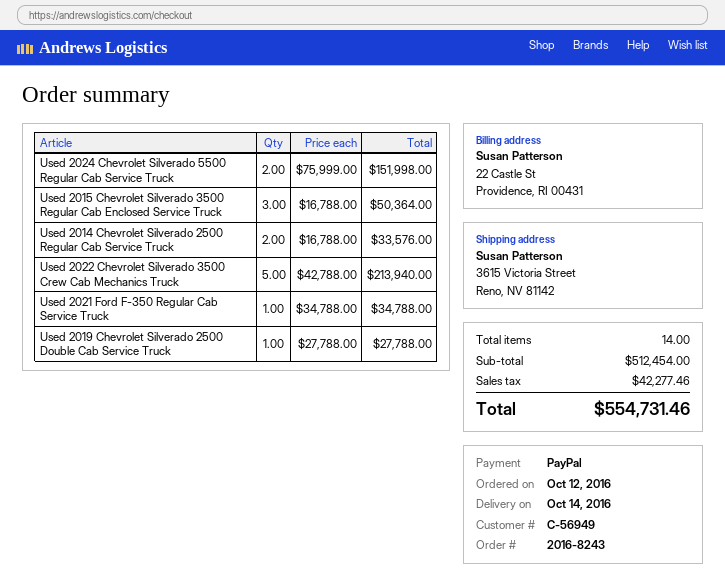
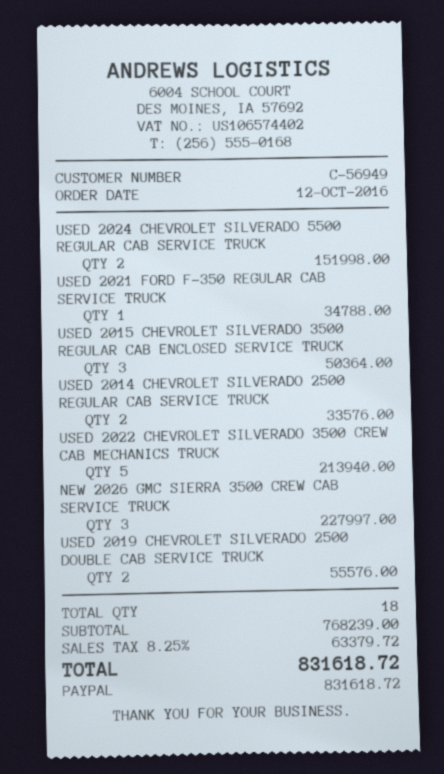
Used 2019 Chevrolet Silverado 2500 Double Cab Service Truck: 1 for 27788.00 -> 2 for 55576.00
NEW 2026 GMC SIERRA 3500 CREW CAB SERVICE TRUCK: none -> 3 for 227997.00
total quantity: 14 -> 18
subtotal: 512454.00 -> 768239.00
tax: 42277.46 -> 63379.72
total: 554731.46 -> 831618.72

